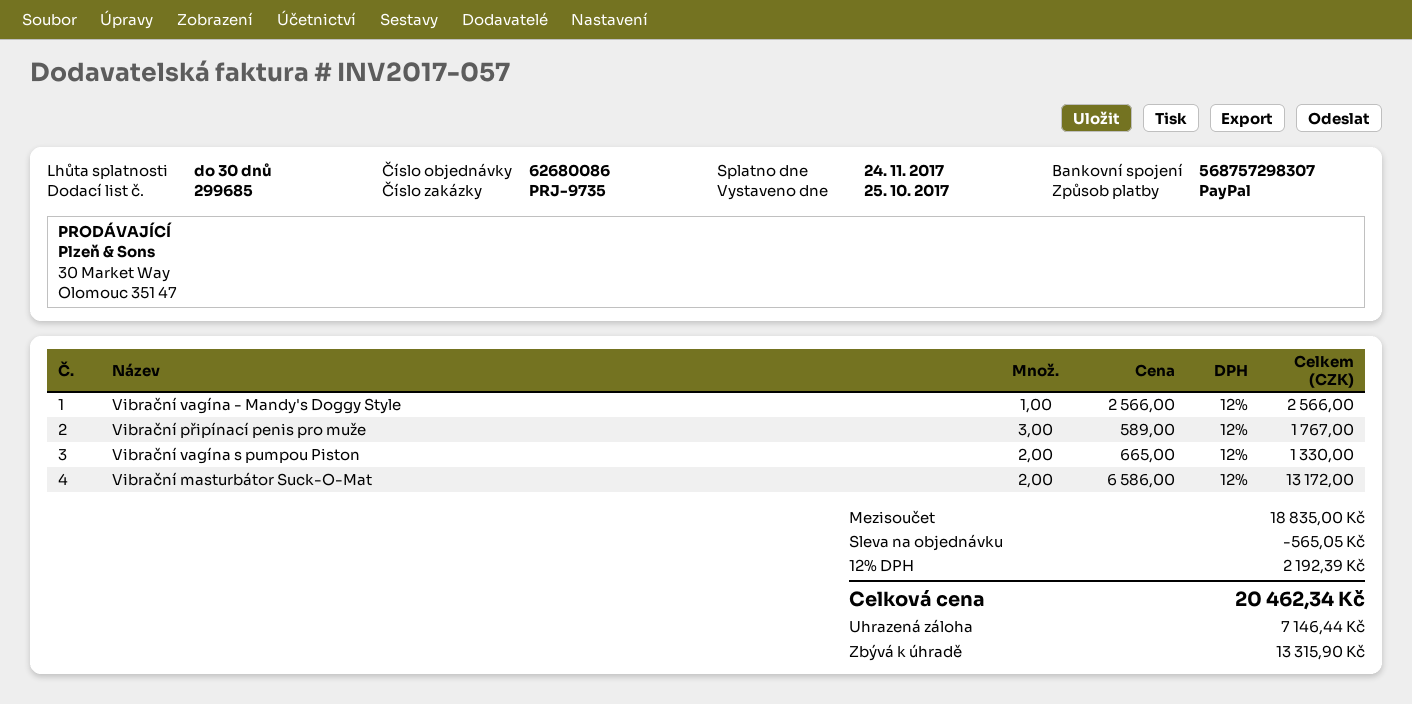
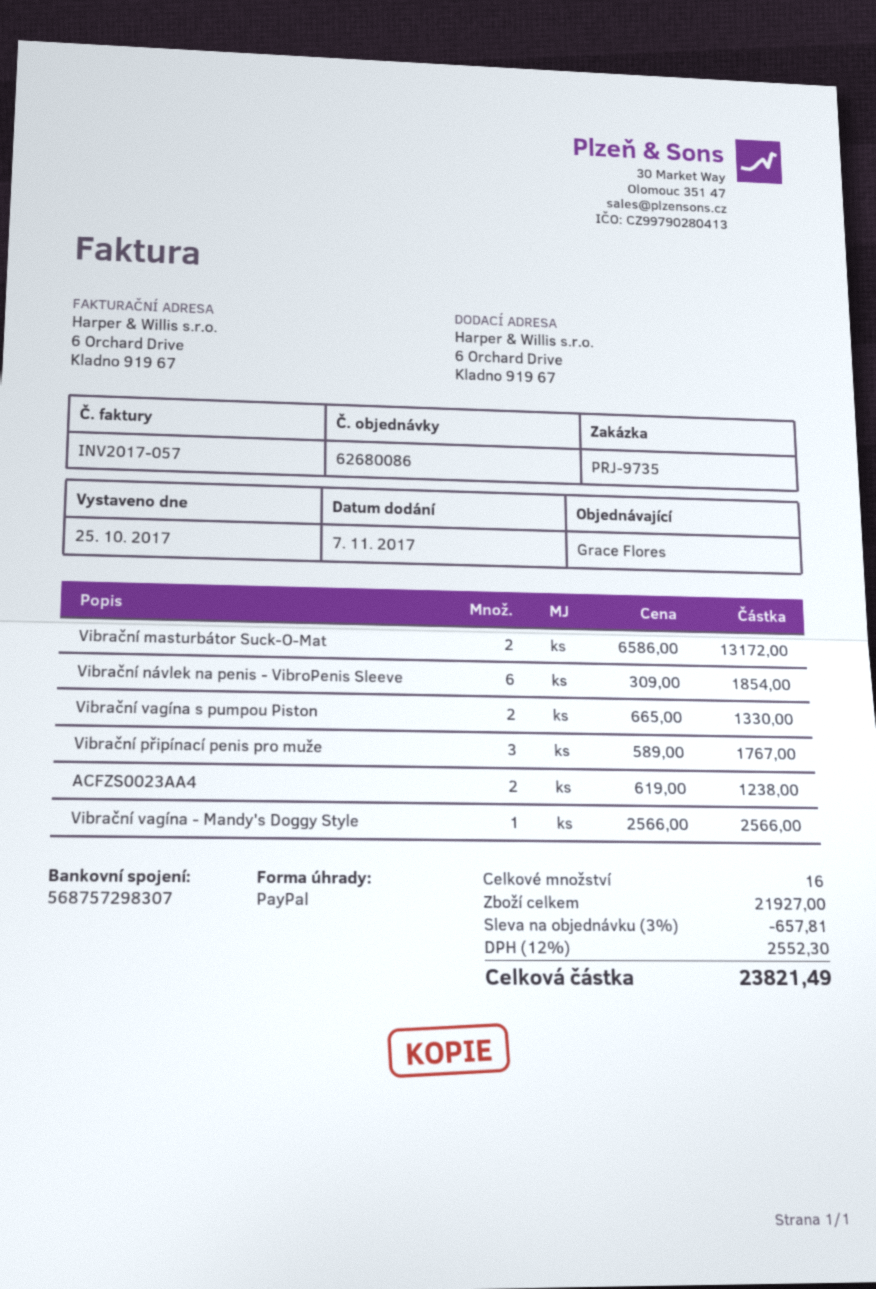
Vibrační návlek na penis - VibroPenis Sleeve: none -> 6 x 309.00 = 1854.00
ACFZS0023AA4: none -> 2 x 619.00 = 1238.00
subtotal: 18835.00 -> 21927.00
discount: 565.05 -> 657.81
tax: 12% = 2192.39 -> 12% = 2552.30
total: 20462.34 -> 23821.49

